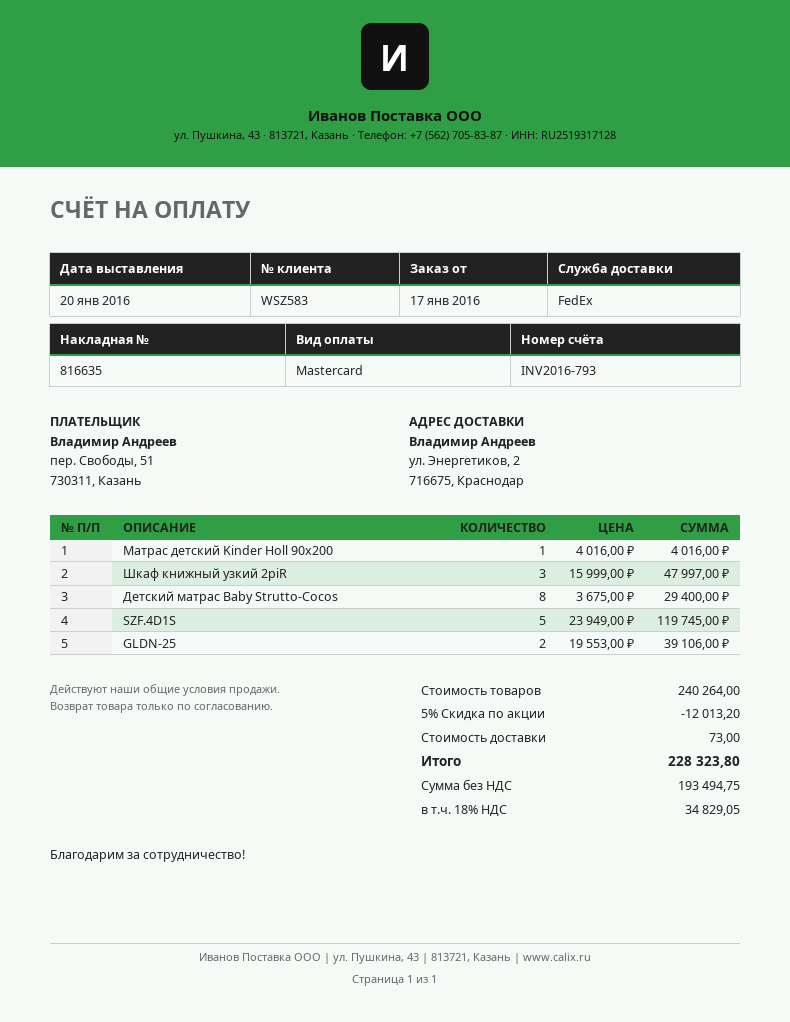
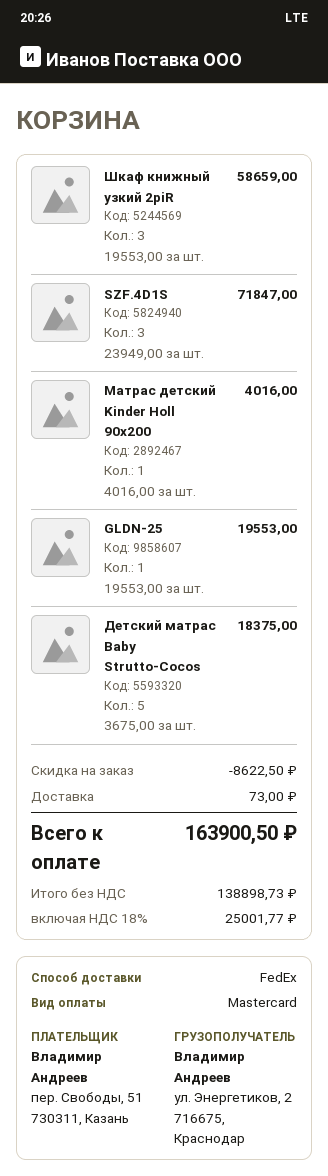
Шкаф книжный узкий 2piR: 3 x 15999.00 = 47997.00 -> 3 x 19553.00 = 58659.00
Детский матрас Baby Strutto-Cocos: 8 x 3675.00 = 29400.00 -> 5 x 3675.00 = 18375.00
SZF.4D1S: 5 x 23949.00 = 119745.00 -> 3 x 23949.00 = 71847.00
GLDN-25: 2 x 19553.00 = 39106.00 -> 1 x 19553.00 = 19553.00
discount: 12013.20 -> 8622.50
net: 193494.75 -> 138898.73
tax: 18% = 34829.05 -> 18% = 25001.77
total: 228323.80 -> 163900.50

